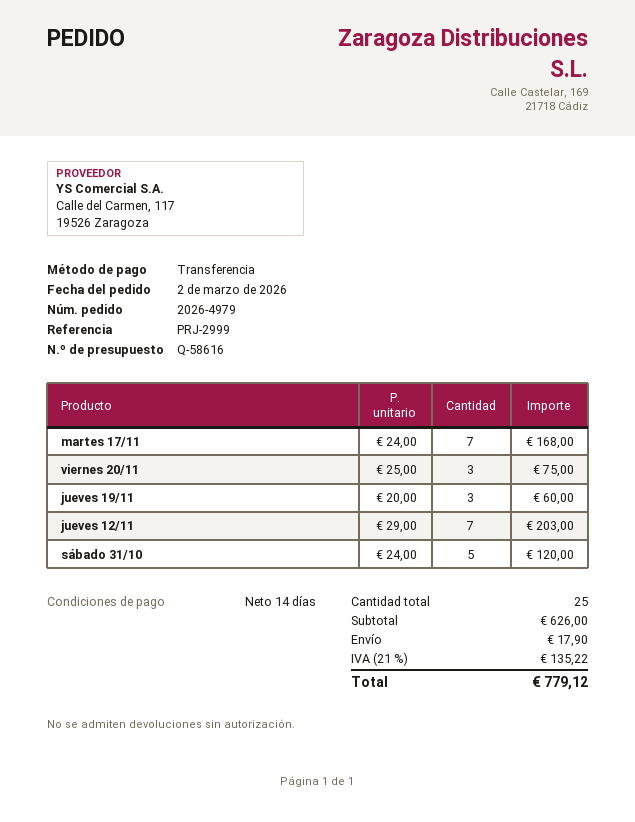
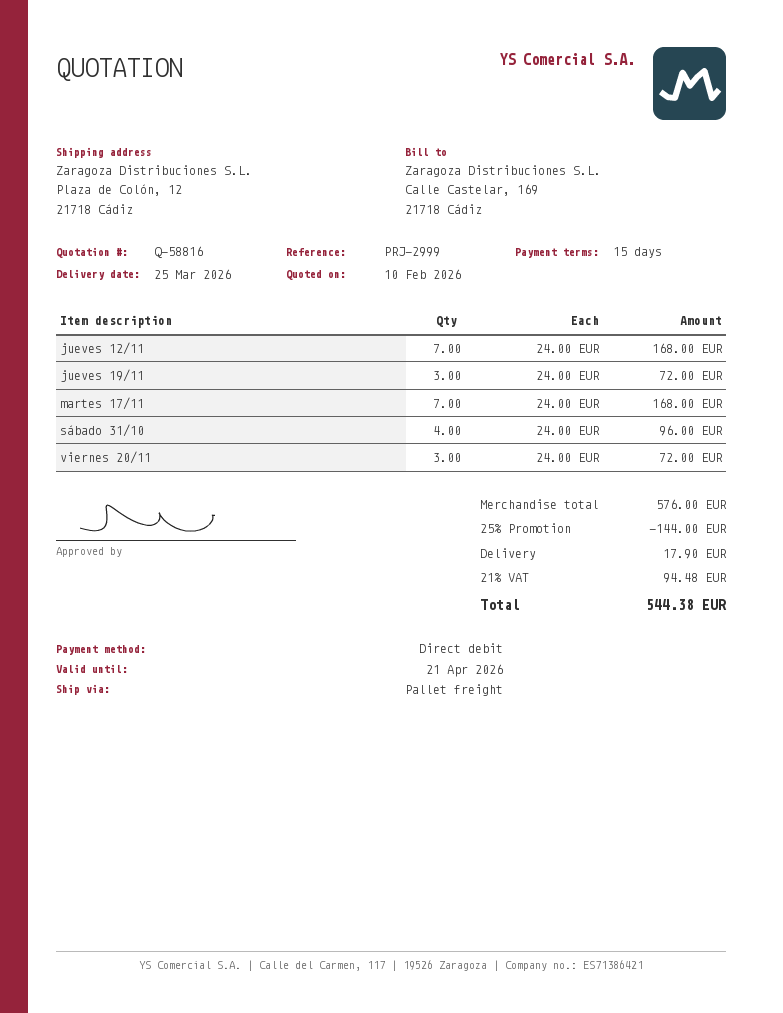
quote number: Q-58616 -> Q-58816
payment terms: 14 days -> 15 days
payment method: bank transfer -> direct debit
viernes 20/11: 3 x 25.00 = 75.00 -> 3 x 24.00 = 72.00
jueves 19/11: 3 x 20.00 = 60.00 -> 3 x 24.00 = 72.00
jueves 12/11: 7 x 29.00 = 203.00 -> 7 x 24.00 = 168.00
sábado 31/10: 5 x 24.00 = 120.00 -> 4 x 24.00 = 96.00
subtotal: 626.00 -> 576.00
discount: none -> 25% = 144.00
tax: 21% = 135.22 -> 21% = 94.48
total: 779.12 -> 544.38

